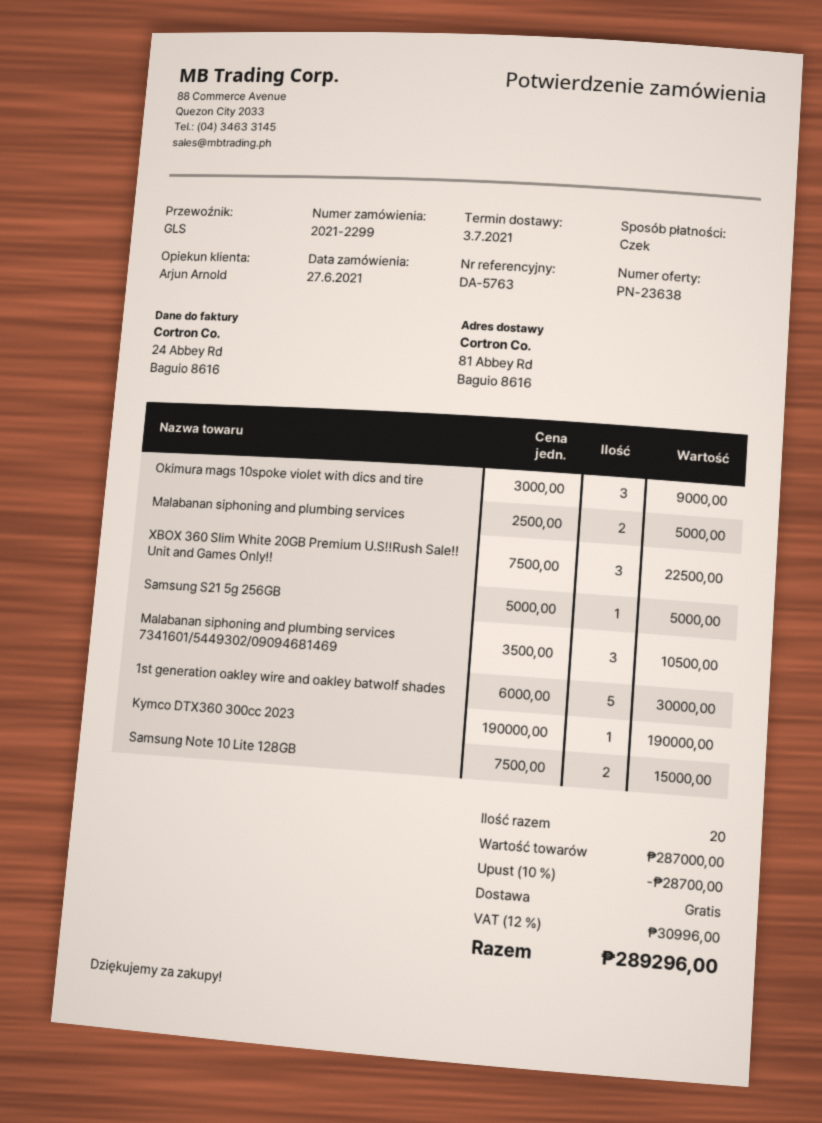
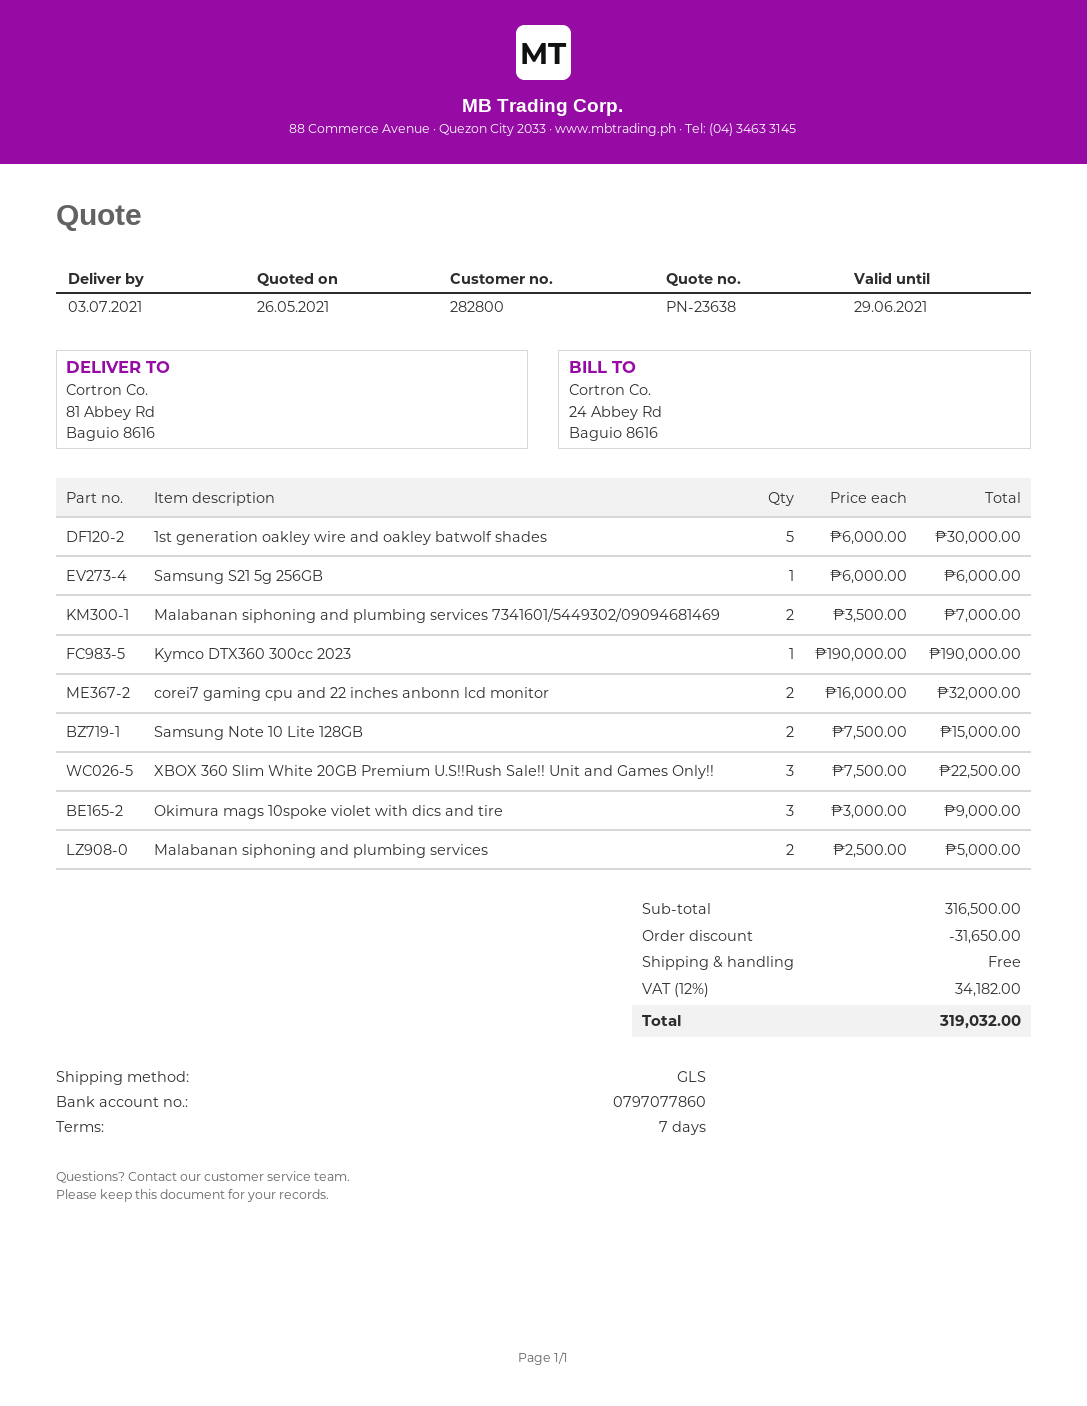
Samsung S21 5g 256GB: 1 x 5000.00 = 5000.00 -> 1 x 6000.00 = 6000.00
Malabanan siphoning and plumbing services 7341601/5449302/09094681469: 3 x 3500.00 = 10500.00 -> 2 x 3500.00 = 7000.00
corei7 gaming cpu and 22 inches anbonn lcd monitor: none -> 2 x 16000.00 = 32000.00
subtotal: 287000.00 -> 316500.00
discount: 28700.00 -> 31650.00
tax: 12% = 30996.00 -> 12% = 34182.00
total: 289296.00 -> 319032.00

